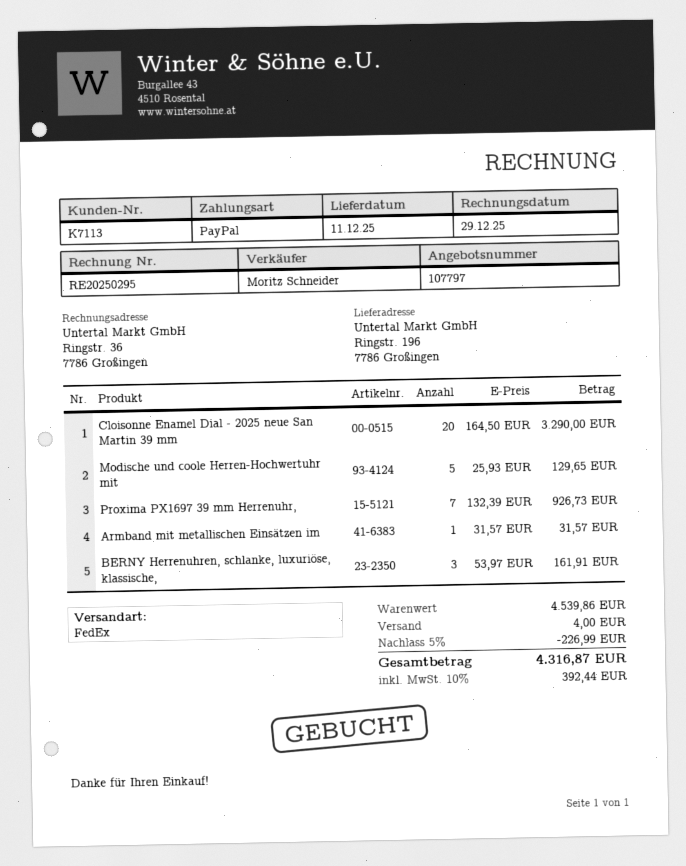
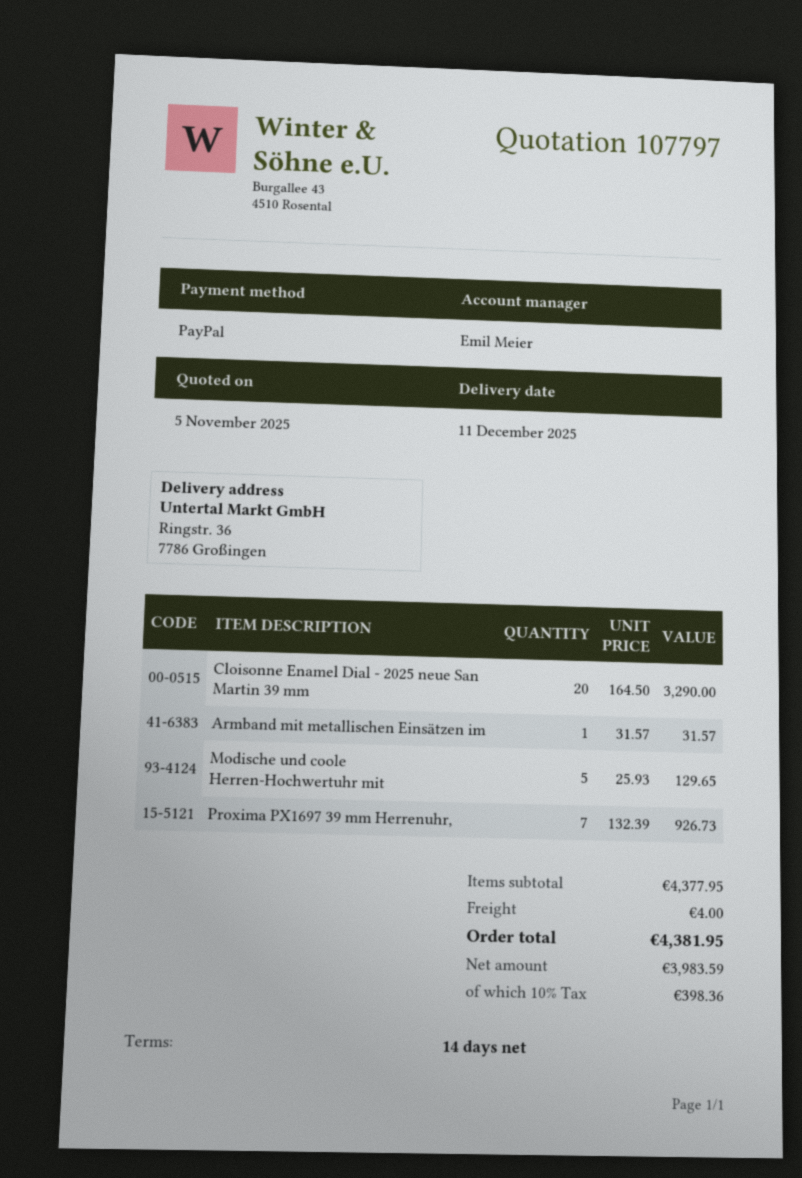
sales rep: Moritz Schneider -> Emil Meier
ship to: Ringstr. 196, 7786 Großingen -> Ringstr. 36, 7786 Großingen
BERNY Herrenuhren, schlanke, luxuriöse, klassische,: 3 x 53.97 = 161.91 -> none
subtotal: 4539.86 -> 4377.95
discount: 5% = 226.99 -> none
tax: 10% = 392.44 -> 10% = 398.36
total: 4316.87 -> 4381.95

